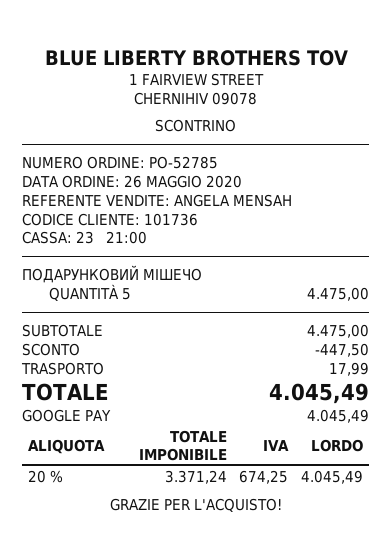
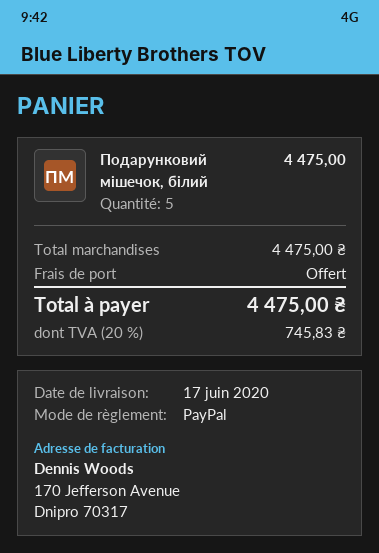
payment method: Google Pay -> PayPal
discount: 447.50 -> none
shipping: 17.99 -> 0.00
tax: 20% = 674.25 -> 20% = 745.83
total: 4045.49 -> 4475.00

